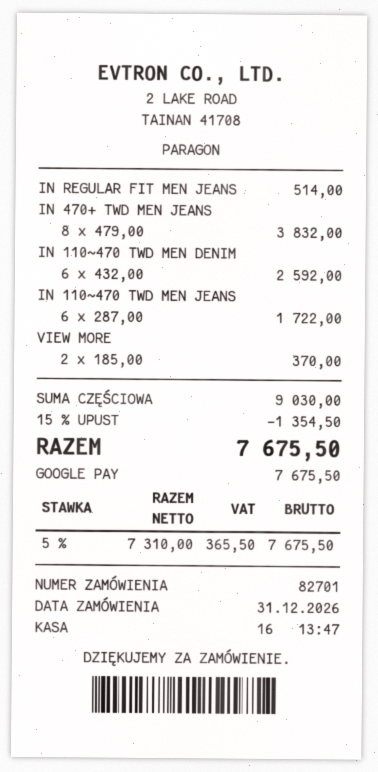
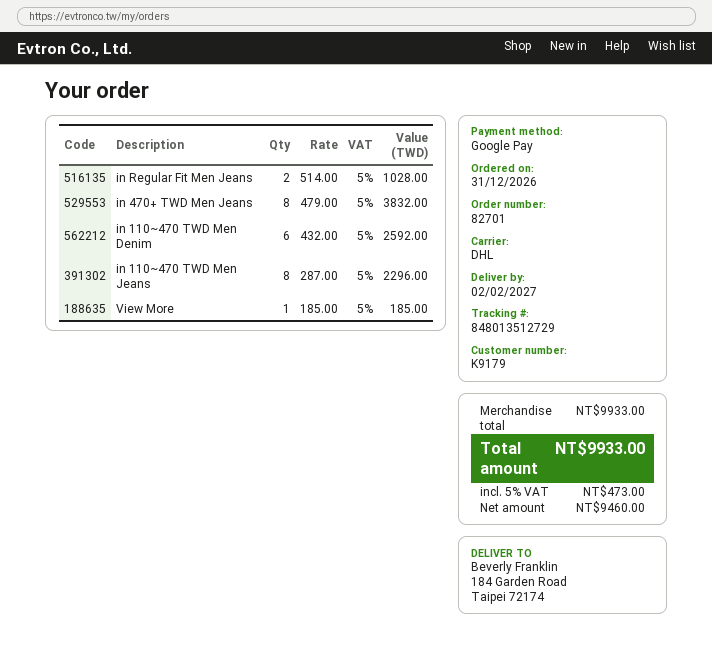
IN REGULAR FIT MEN JEANS: 1 x 514.00 = 514.00 -> 2 x 514.00 = 1028.00
IN 110~470 TWD MEN JEANS: 6 x 287.00 = 1722.00 -> 8 x 287.00 = 2296.00
VIEW MORE: 2 x 185.00 = 370.00 -> 1 x 185.00 = 185.00
subtotal: 9030.00 -> 9933.00
discount: 15% = 1354.50 -> none
net: 7310.00 -> 9460.00
tax: 5% = 365.50 -> 5% = 473.00
total: 7675.50 -> 9933.00

